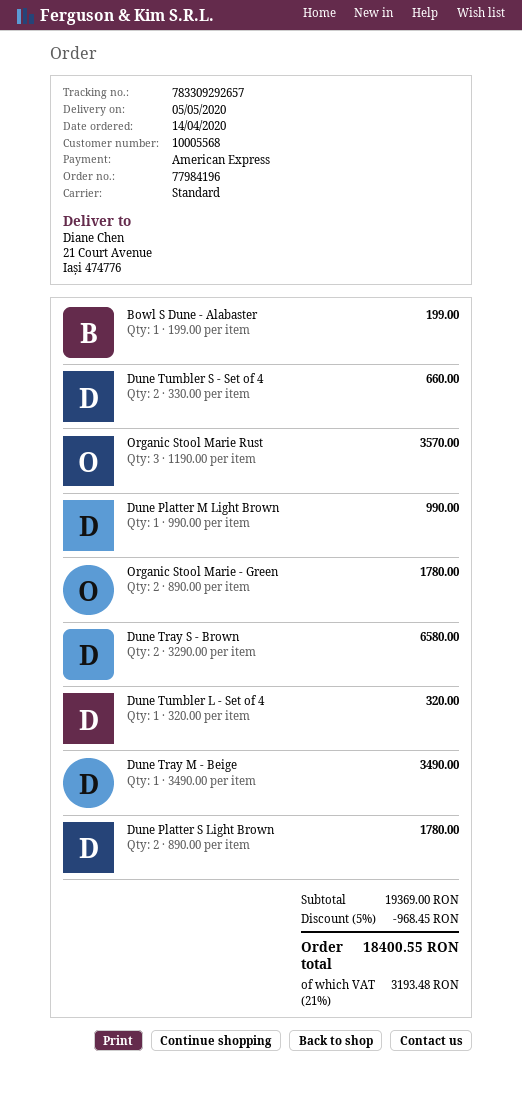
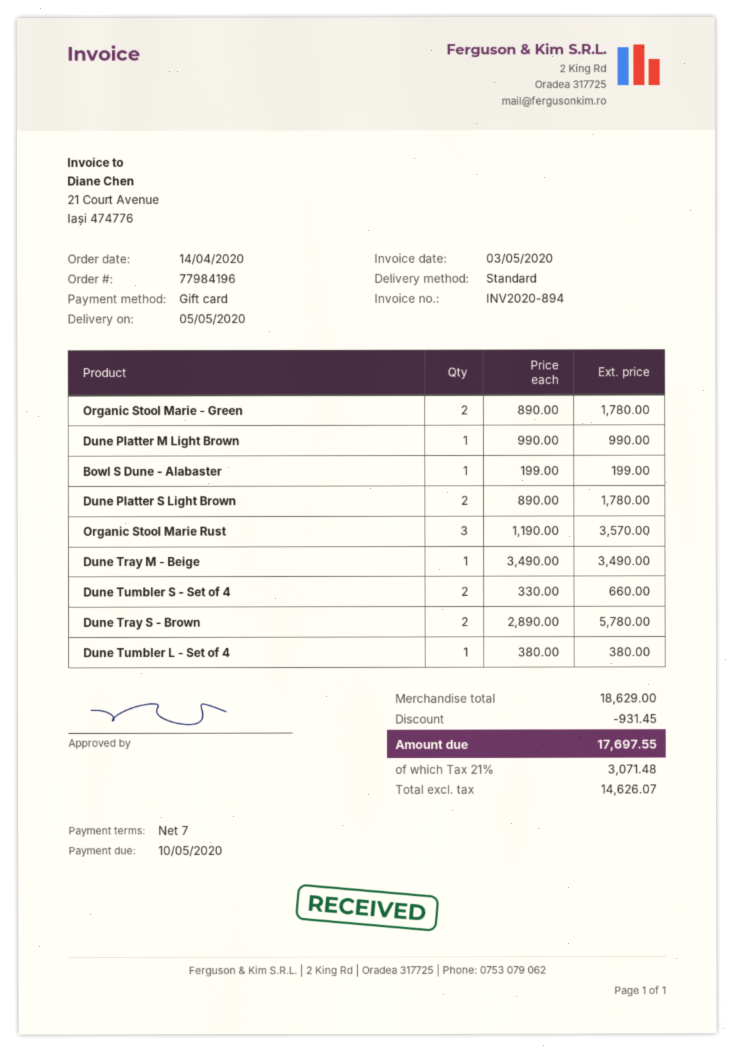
payment method: American Express -> gift card
Dune Tray S - Brown: 2 x 3290.00 = 6580.00 -> 2 x 2890.00 = 5780.00
Dune Tumbler L - Set of 4: 1 x 320.00 = 320.00 -> 1 x 380.00 = 380.00
subtotal: 19369.00 -> 18629.00
discount: 968.45 -> 931.45
tax: 21% = 3193.48 -> 21% = 3071.48
total: 18400.55 -> 17697.55

